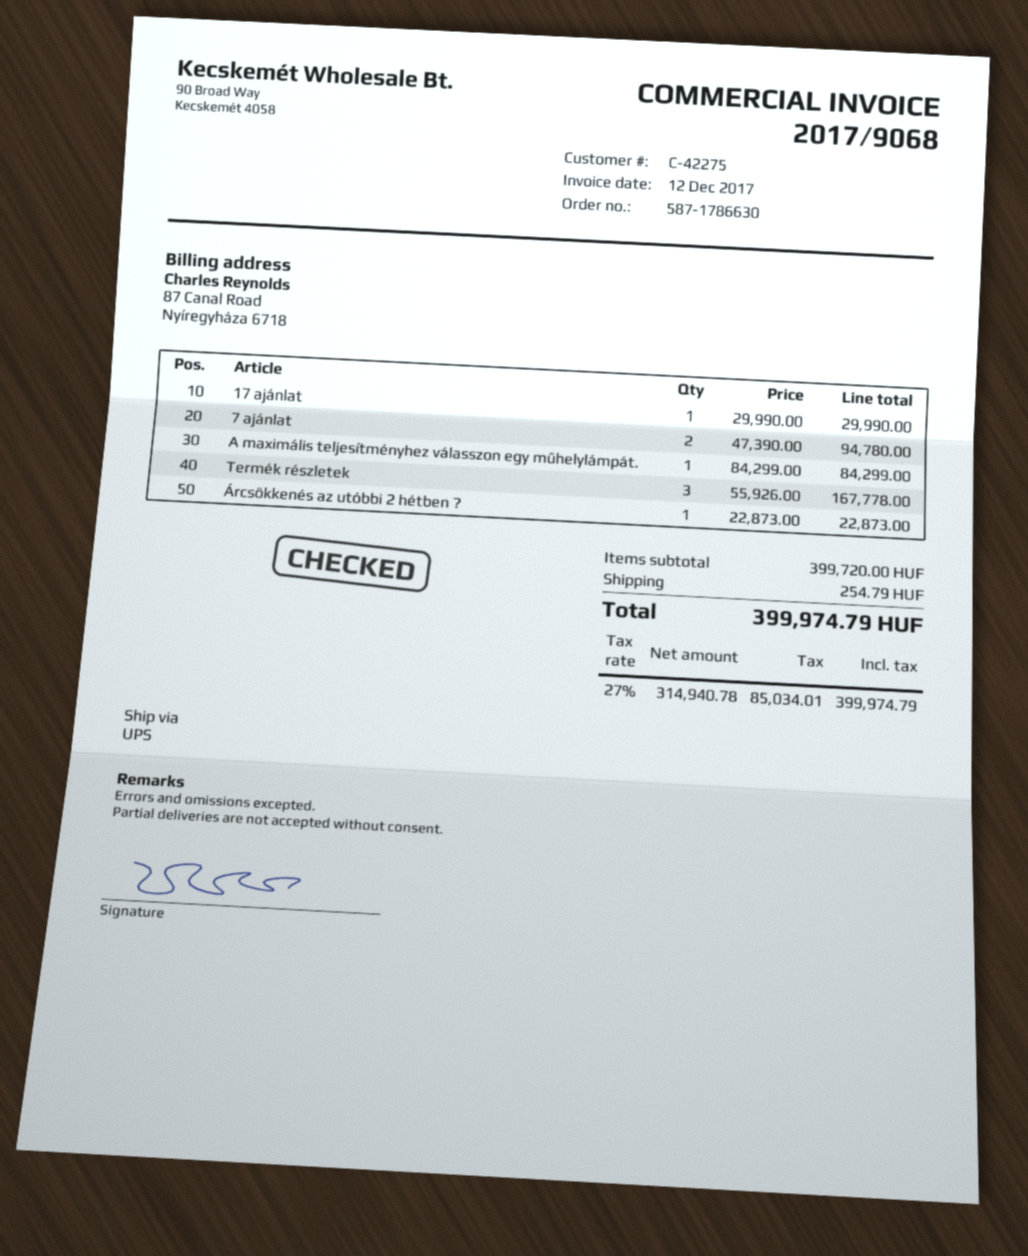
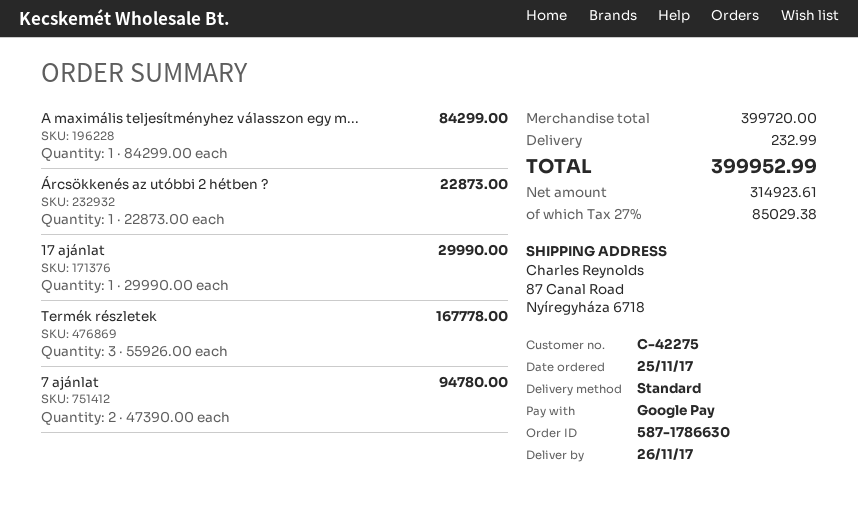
shipping method: UPS -> standard
shipping: 254.79 -> 232.99
net: 314940.78 -> 314923.61
tax: 27% = 85034.01 -> 27% = 85029.38
total: 399974.79 -> 399952.99

